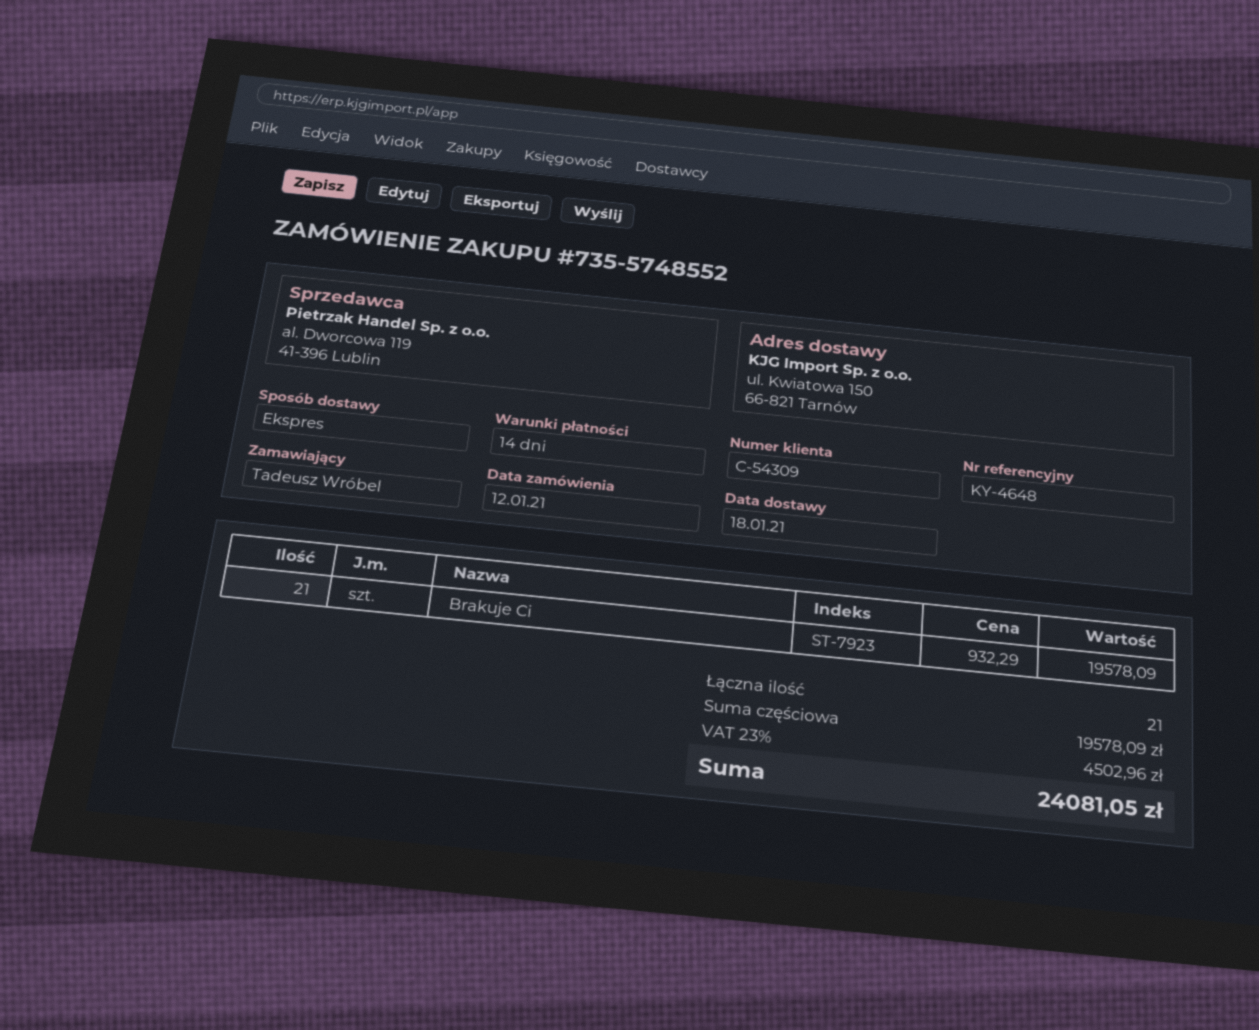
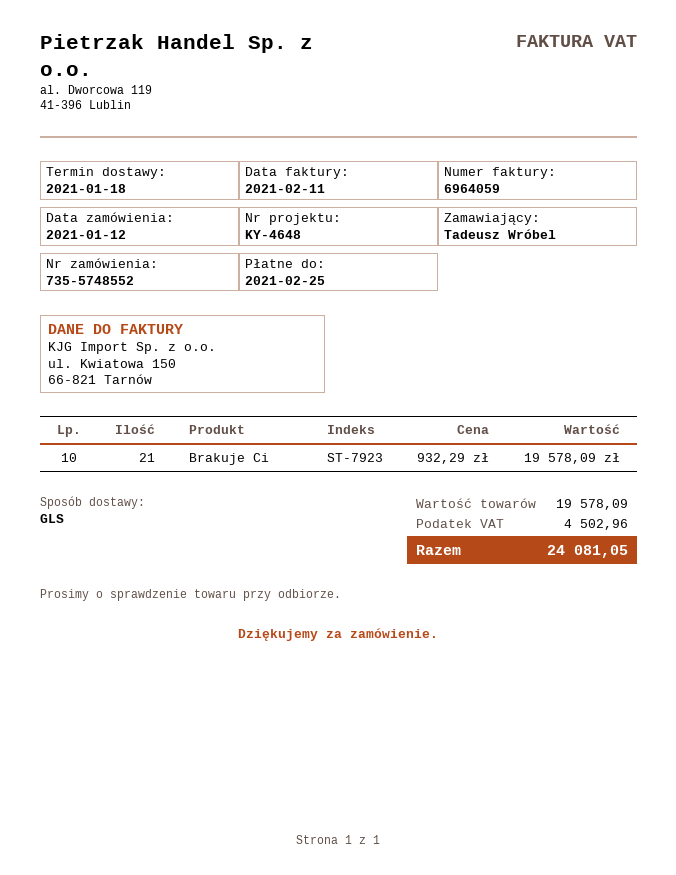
shipping method: express -> GLS

